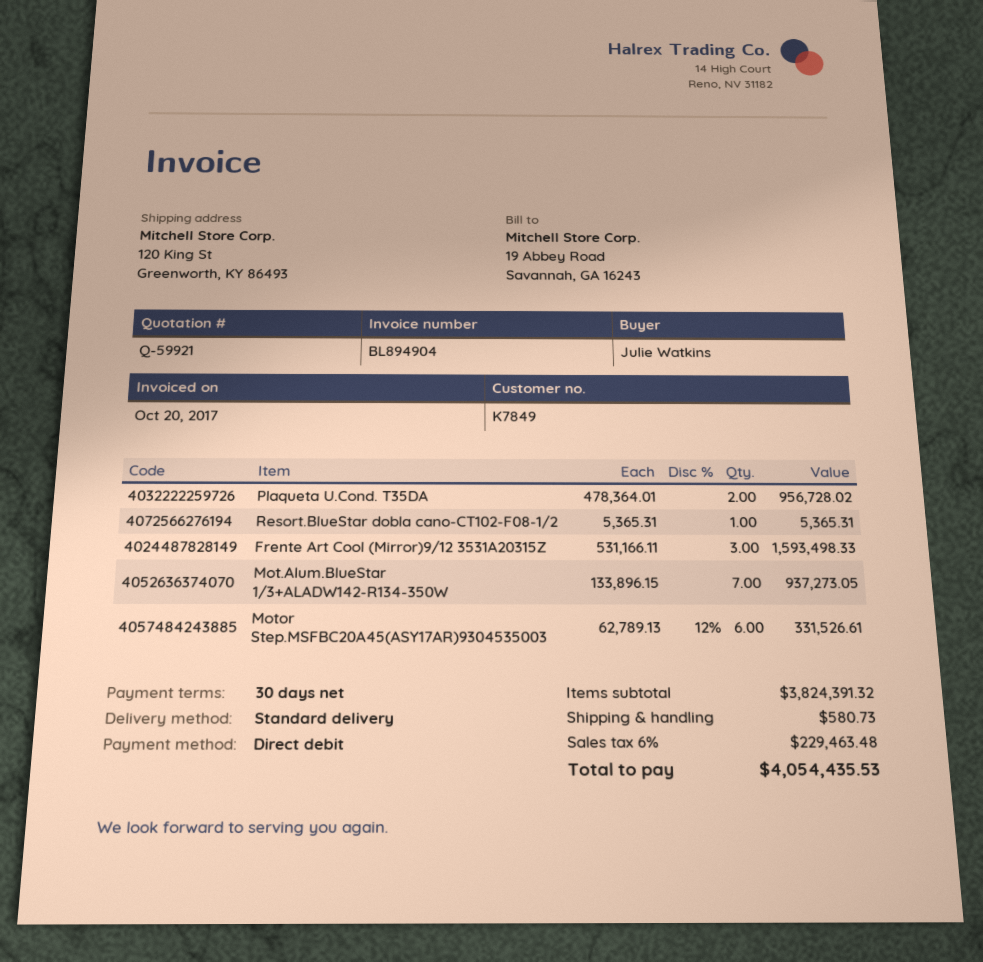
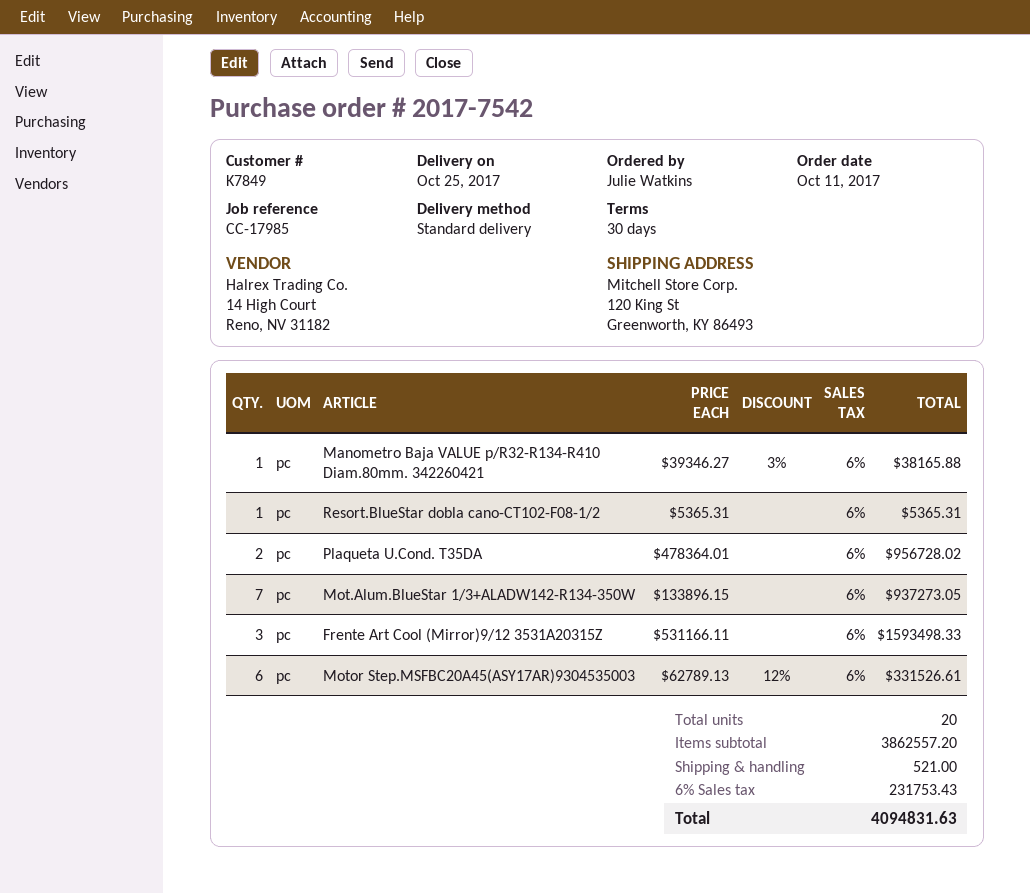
Manometro Baja VALUE p/R32-R134-R410 Diam.80mm. 342260421: none -> 1 x 39346.27 - 3% = 38165.88
subtotal: 3824391.32 -> 3862557.20
shipping: 580.73 -> 521.00
tax: 6% = 229463.48 -> 6% = 231753.43
total: 4054435.53 -> 4094831.63

